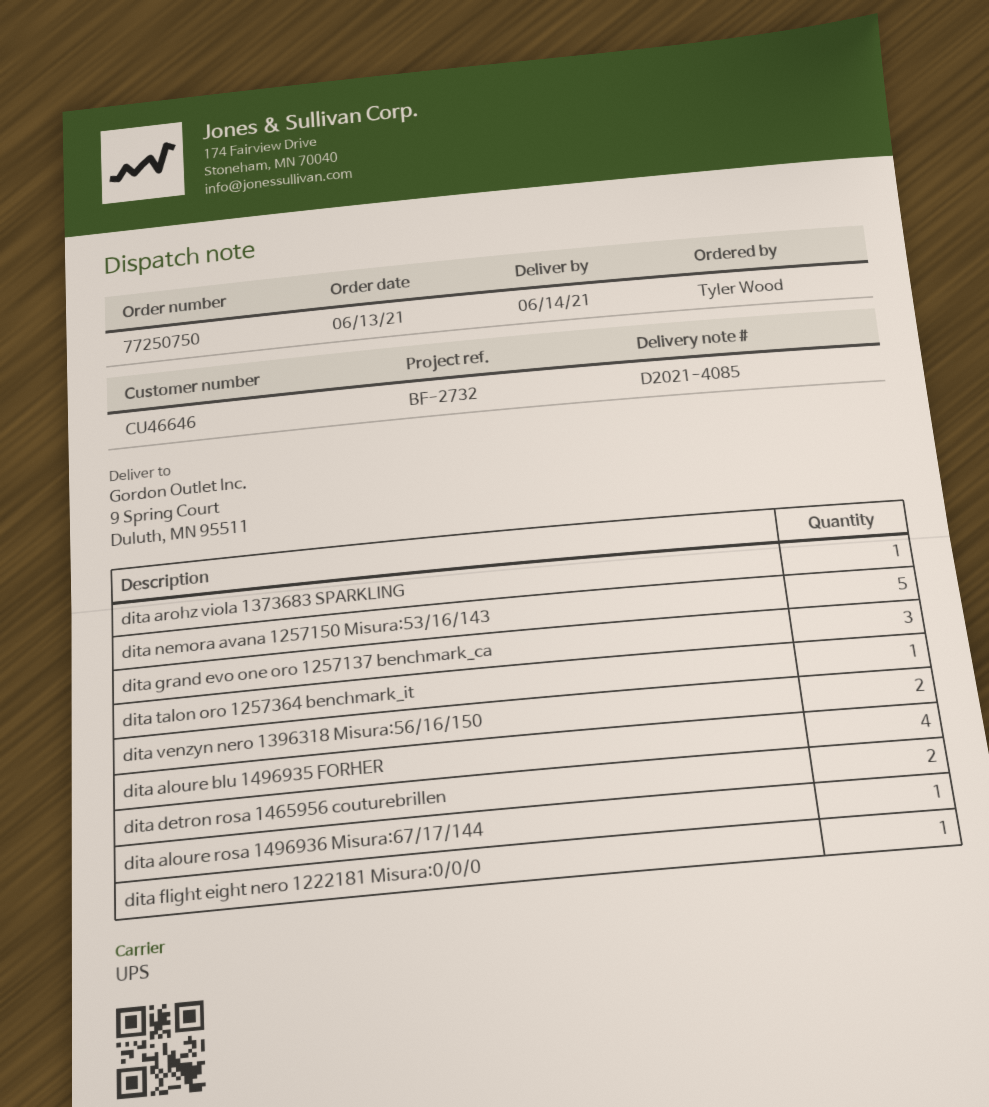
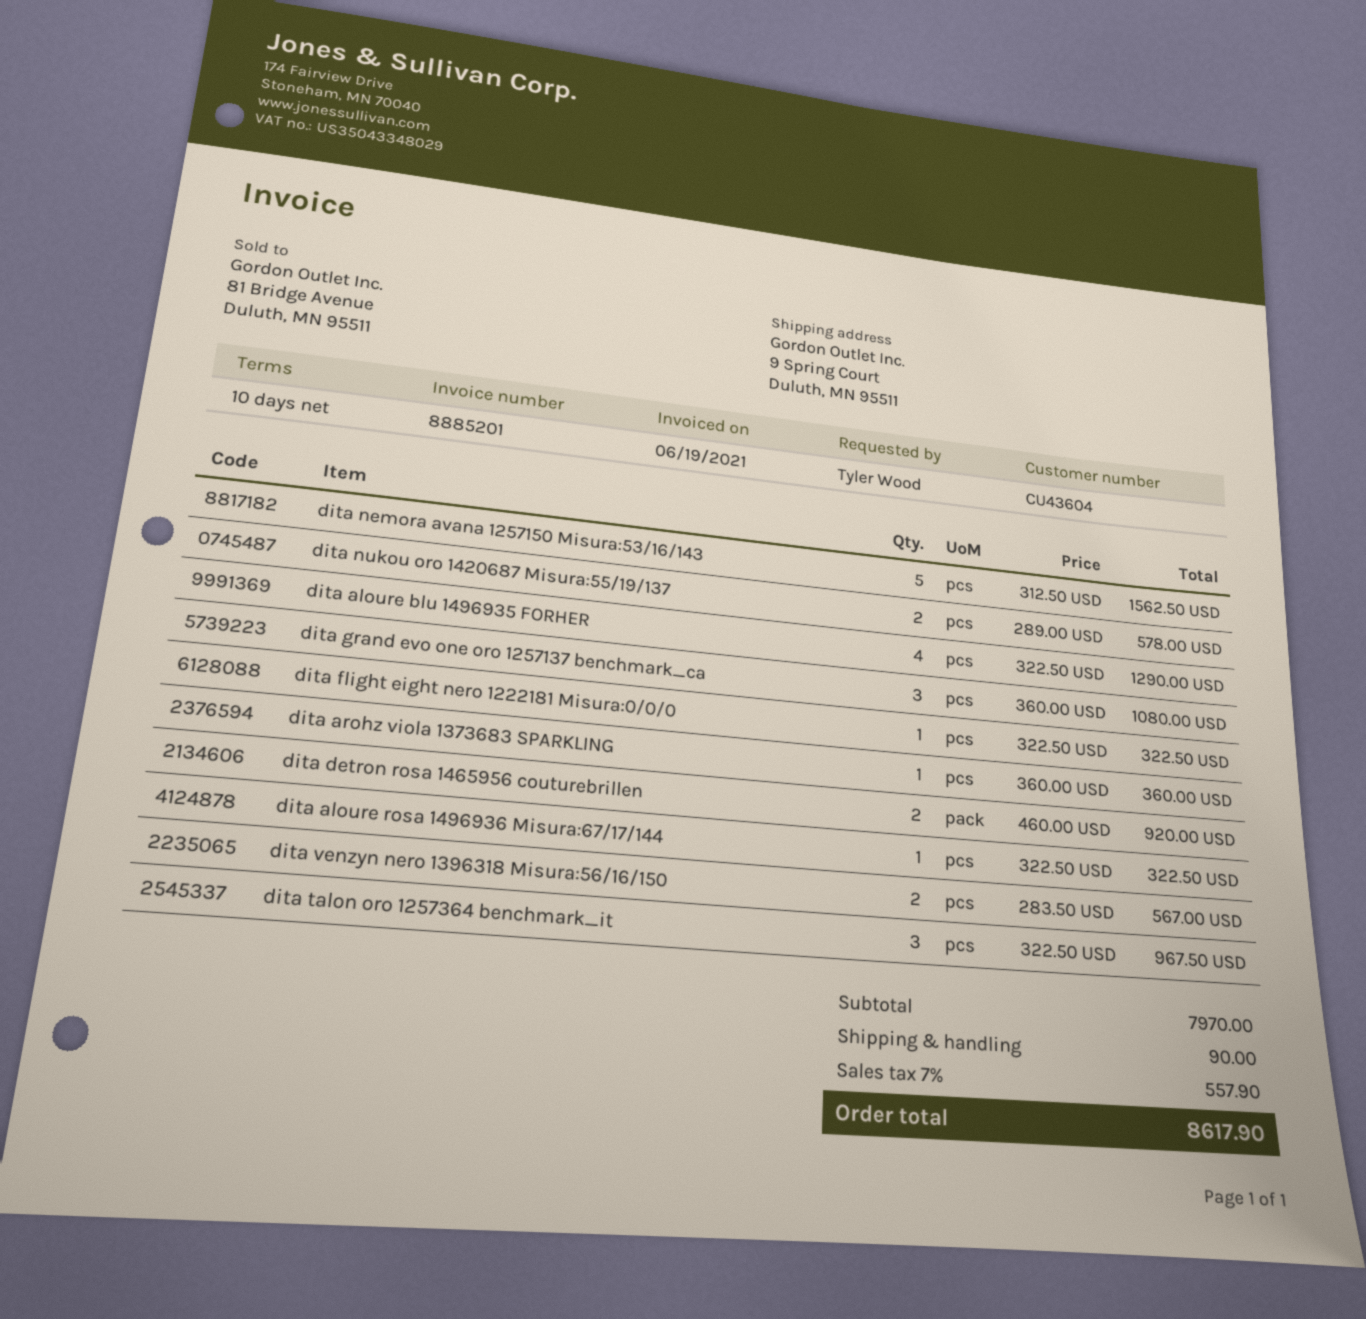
customer number: CU46646 -> CU43604
dita talon oro 1257364 benchmark_it: 1 -> 3
dita nukou oro 1420687 Misura:55/19/137: none -> 2

